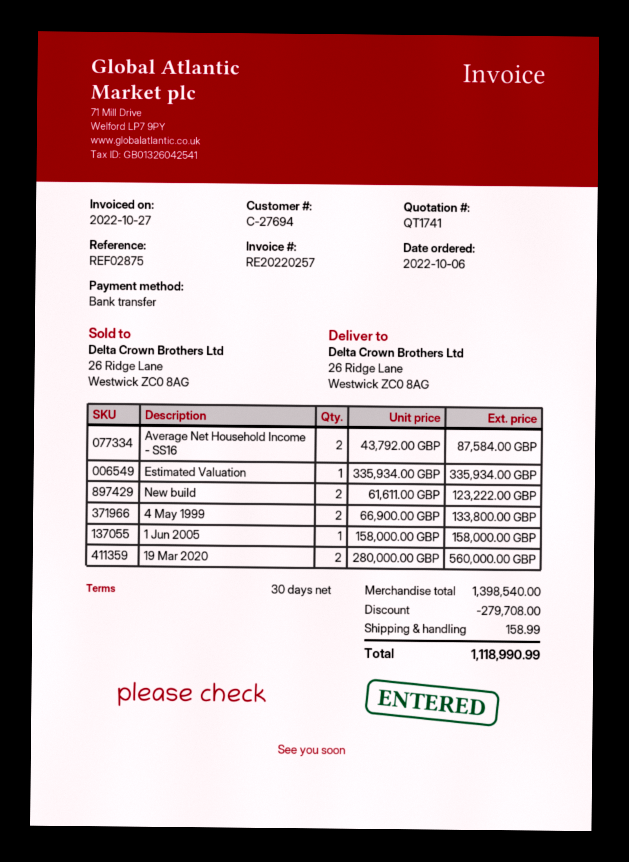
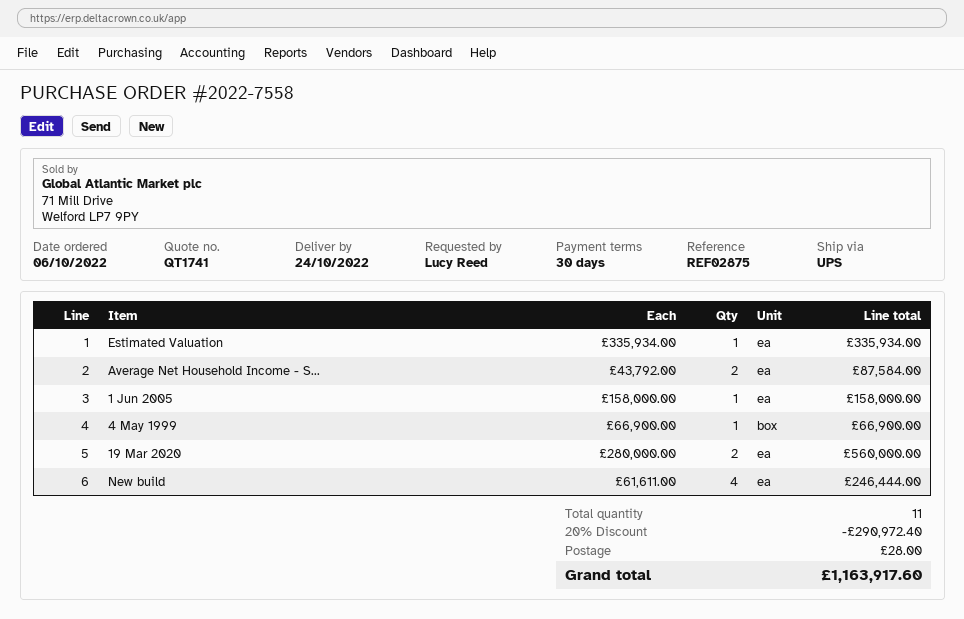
New build: 2 x 61611.00 = 123222.00 -> 4 x 61611.00 = 246444.00
4 May 1999: 2 x 66900.00 = 133800.00 -> 1 x 66900.00 = 66900.00
discount: 279708.00 -> 290972.40
shipping: 158.99 -> 28.00
total: 1118990.99 -> 1163917.60

